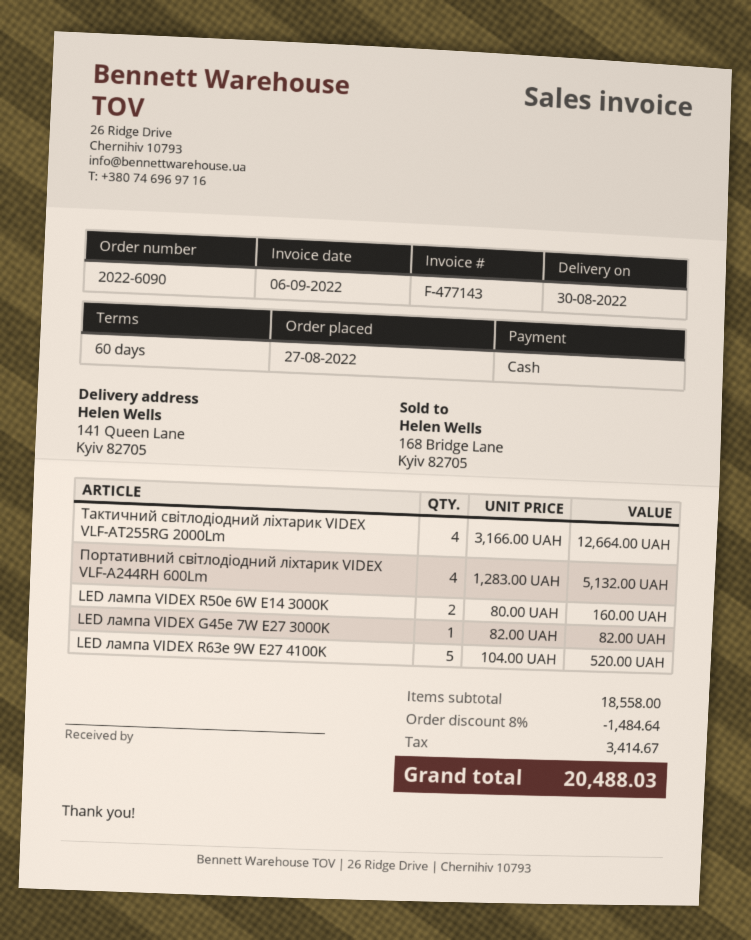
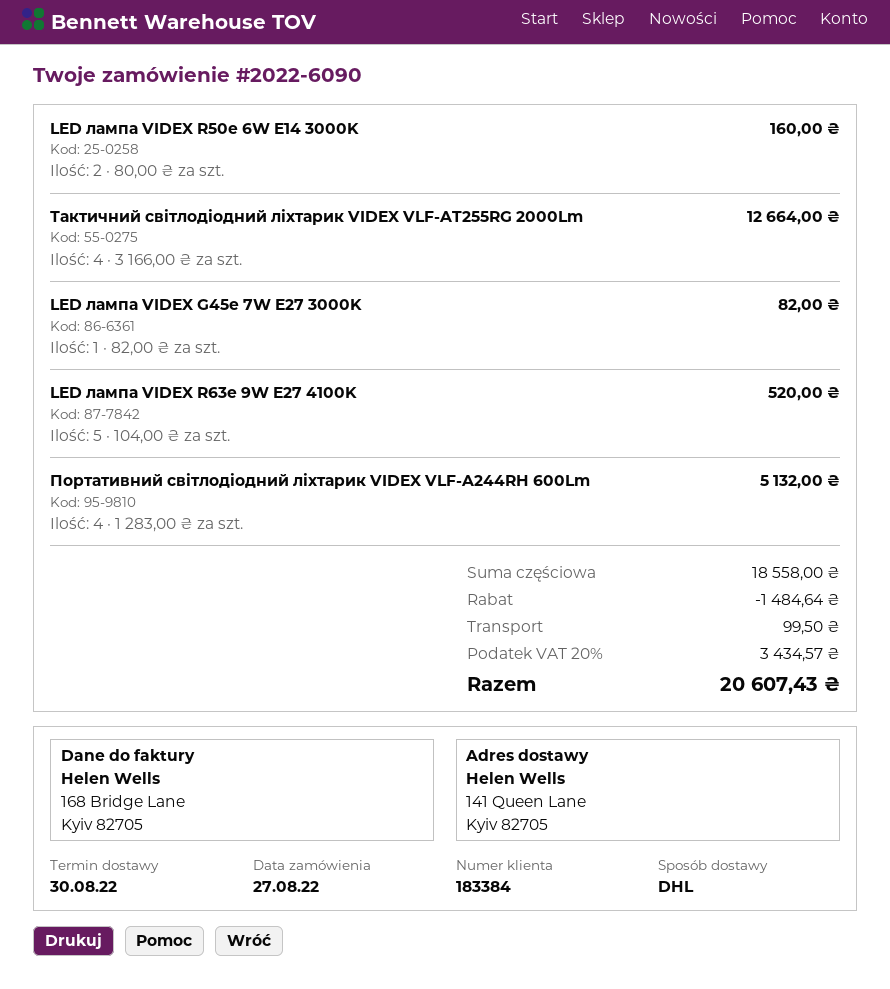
shipping: none -> 99.50
tax: 3414.67 -> 3434.57
total: 20488.03 -> 20607.43

